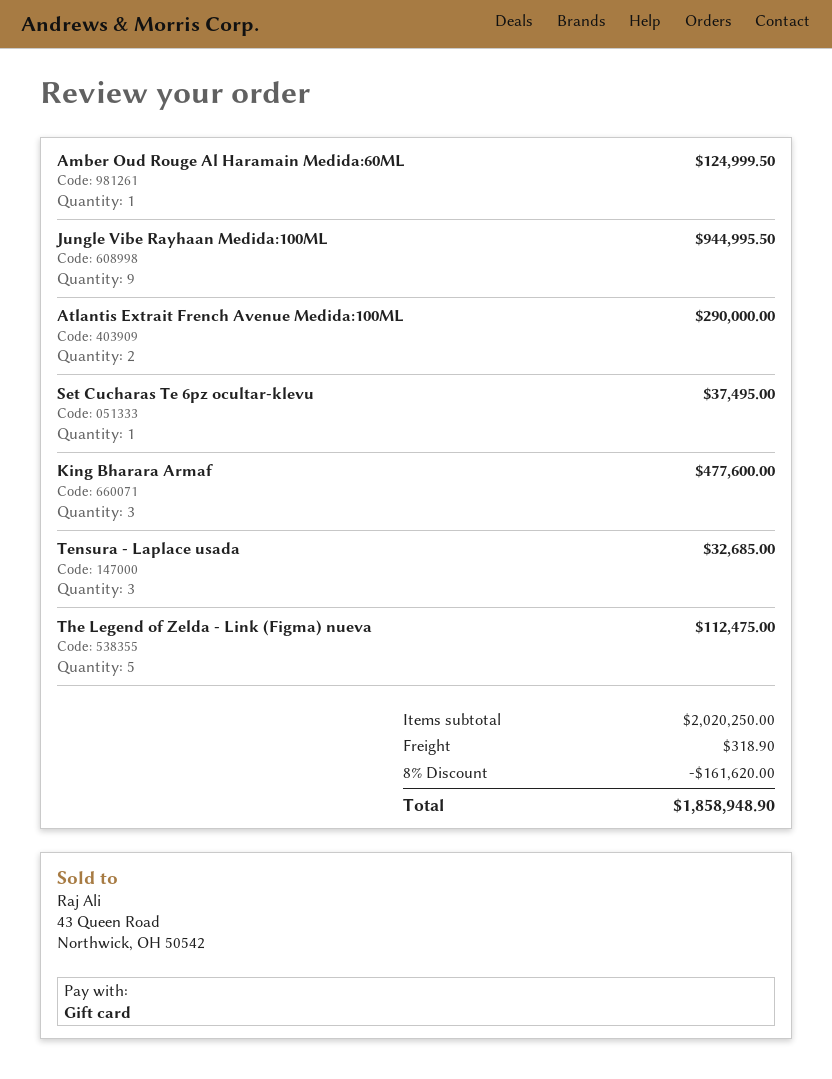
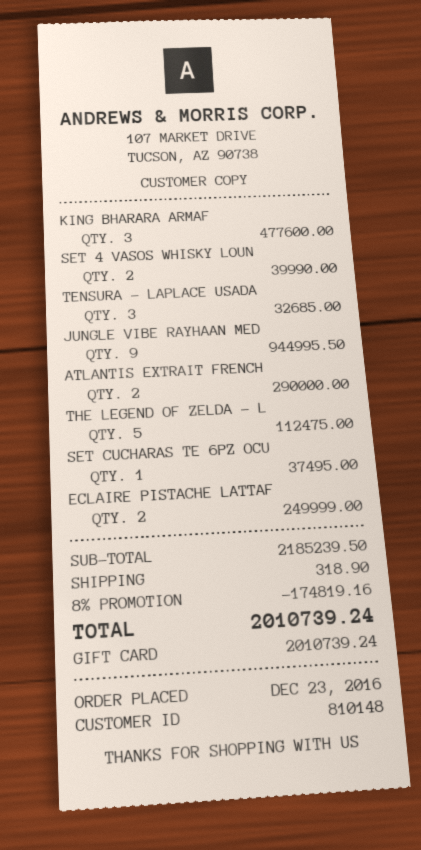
Amber Oud Rouge Al Haramain Medida:60ML: 1 for 124999.50 -> none
SET 4 VASOS WHISKY LOUN: none -> 2 for 39990.00
ECLAIRE PISTACHE LATTAF: none -> 2 for 249999.00
subtotal: 2020250.00 -> 2185239.50
discount: 8% = 161620.00 -> 8% = 174819.16
total: 1858948.90 -> 2010739.24

